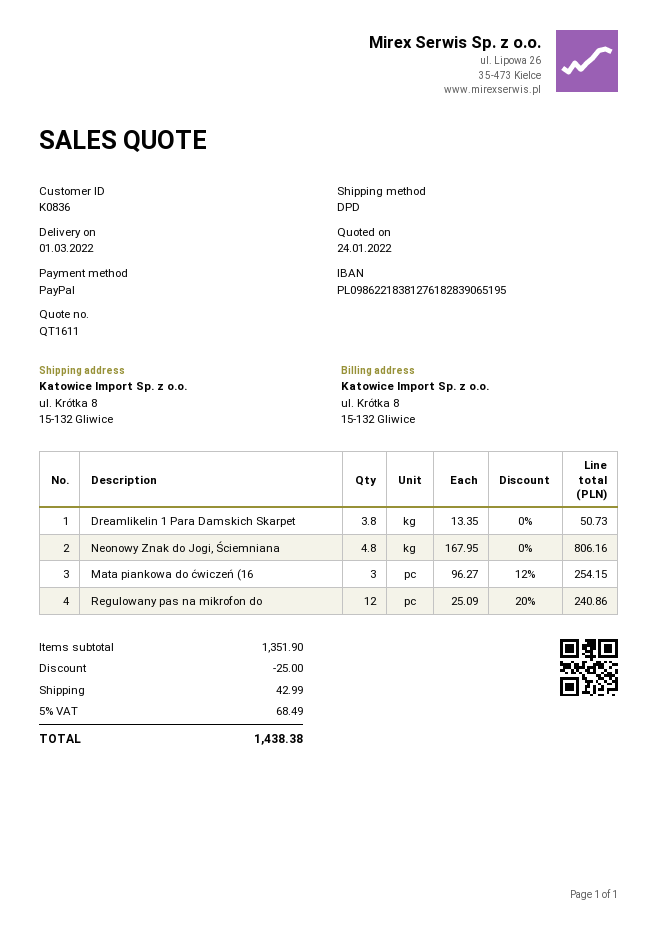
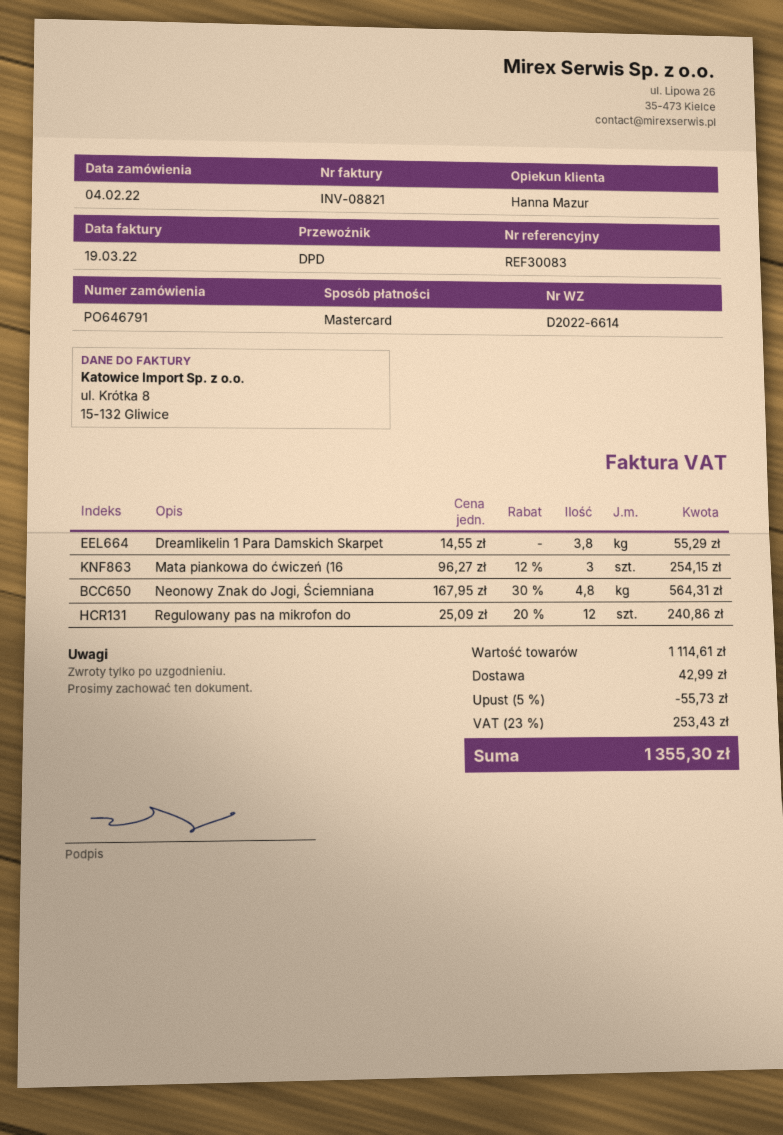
payment method: PayPal -> Mastercard
Dreamlikelin 1 Para Damskich Skarpet: 3.8 x 13.35 = 50.73 -> 3.8 x 14.55 = 55.29
Neonowy Znak do Jogi, Ściemniana: 4.8 x 167.95 = 806.16 -> 4.8 x 167.95 - 30% = 564.31
subtotal: 1351.90 -> 1114.61
discount: 25.00 -> 55.73
tax: 5% = 68.49 -> 23% = 253.43
total: 1438.38 -> 1355.30

